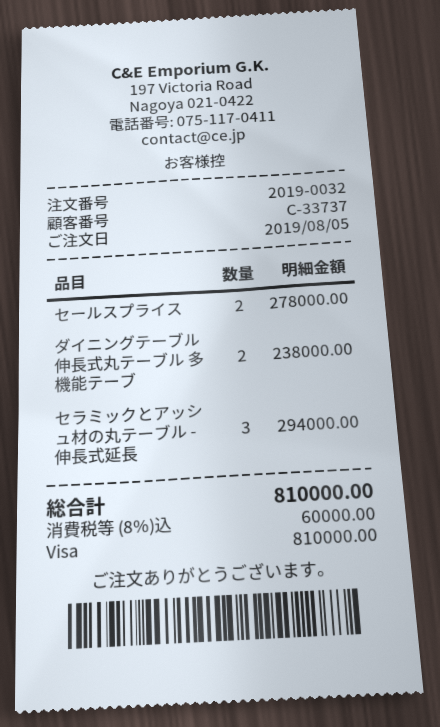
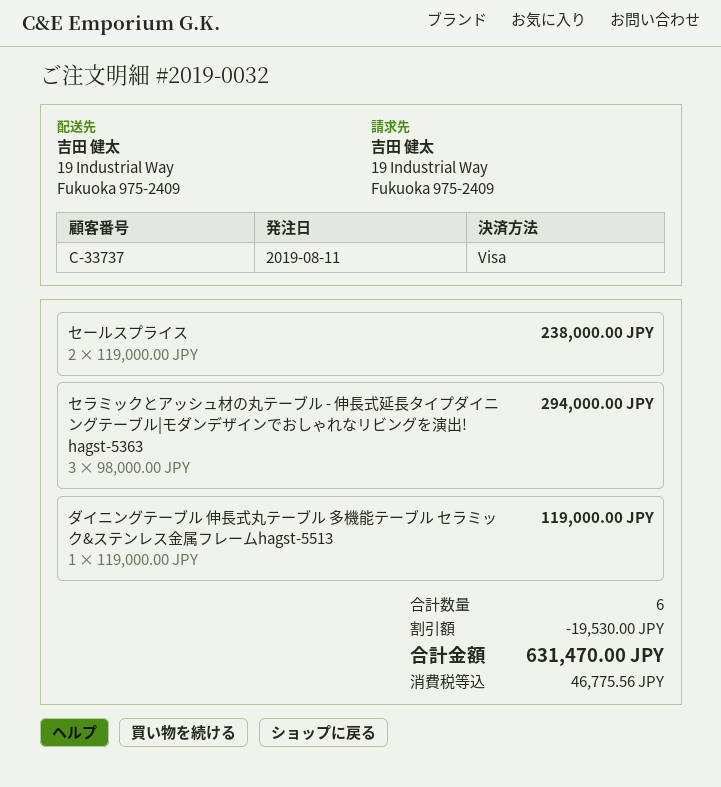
order date: 2019-08-05 -> 2019-08-11
セールスプライス: 2 for 278000.00 -> 2 for 238000.00
ダイニングテーブル 伸長式丸テーブル 多機能テーブ: 2 for 238000.00 -> 1 for 119000.00
discount: none -> 19530.00
tax: 60000.00 -> 46775.56
total: 810000.00 -> 631470.00

